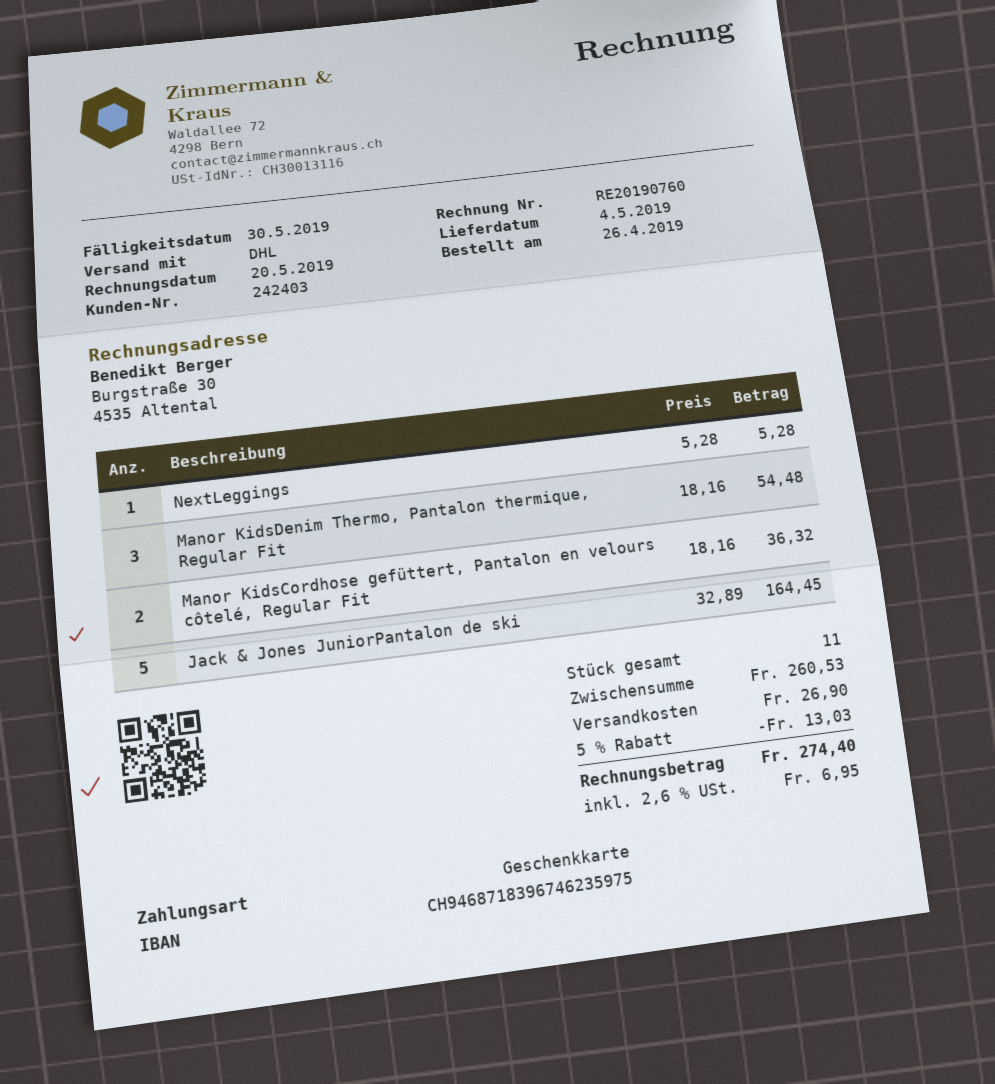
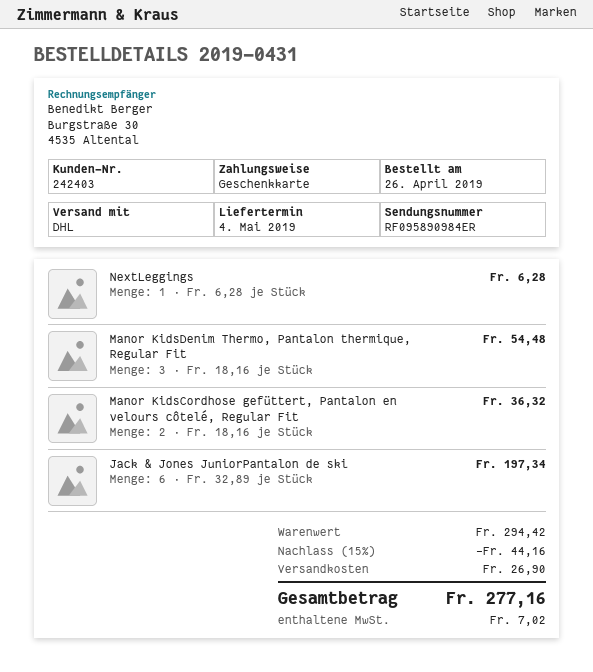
NextLeggings: 1 x 5.28 = 5.28 -> 1 x 6.28 = 6.28
Jack & Jones JuniorPantalon de ski: 5 x 32.89 = 164.45 -> 6 x 32.89 = 197.34
subtotal: 260.53 -> 294.42
discount: 5% = 13.03 -> 15% = 44.16
tax: 6.95 -> 7.02
total: 274.40 -> 277.16

